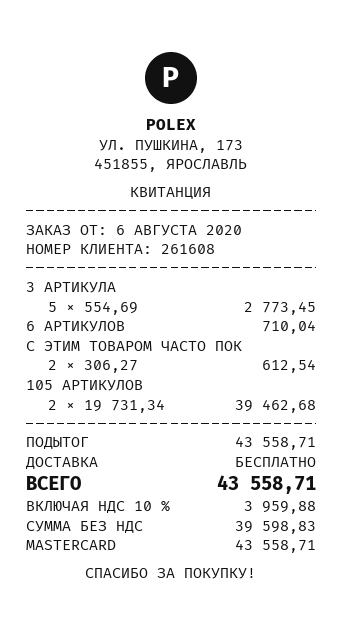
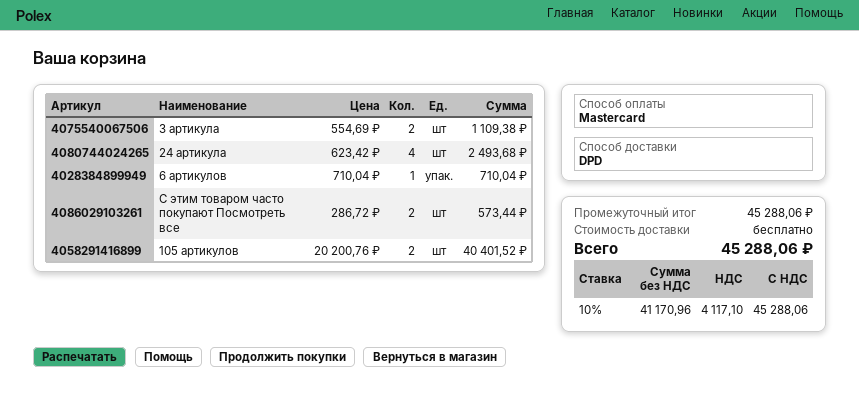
3 АРТИКУЛА: 5 x 554.69 = 2773.45 -> 2 x 554.69 = 1109.38
С ЭТИМ ТОВАРОМ ЧАСТО ПОК: 2 x 306.27 = 612.54 -> 2 x 286.72 = 573.44
105 АРТИКУЛОВ: 2 x 19731.34 = 39462.68 -> 2 x 20200.76 = 40401.52
24 артикула: none -> 4 x 623.42 = 2493.68
subtotal: 43558.71 -> 45288.06
net: 39598.83 -> 41170.96
tax: 10% = 3959.88 -> 10% = 4117.10
total: 43558.71 -> 45288.06

